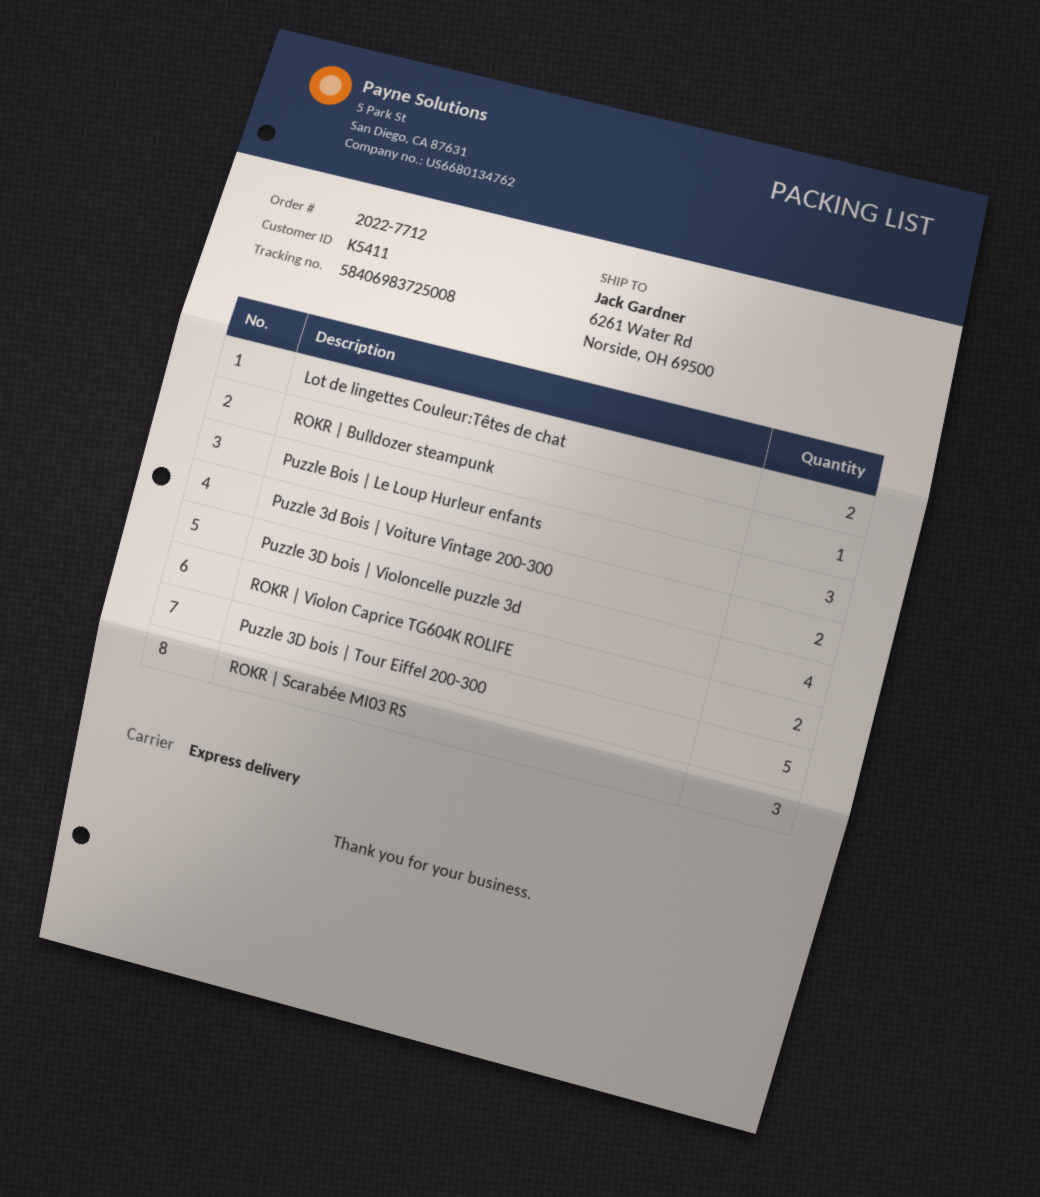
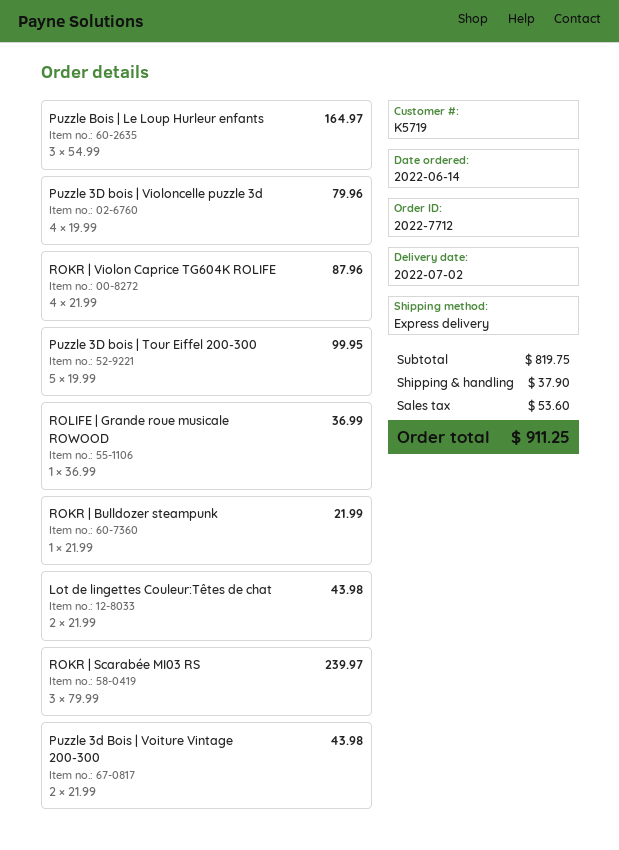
customer number: K5411 -> K5719
ROKR | Violon Caprice TG604K ROLIFE: 2 -> 4
ROLIFE | Grande roue musicale ROWOOD: none -> 1

